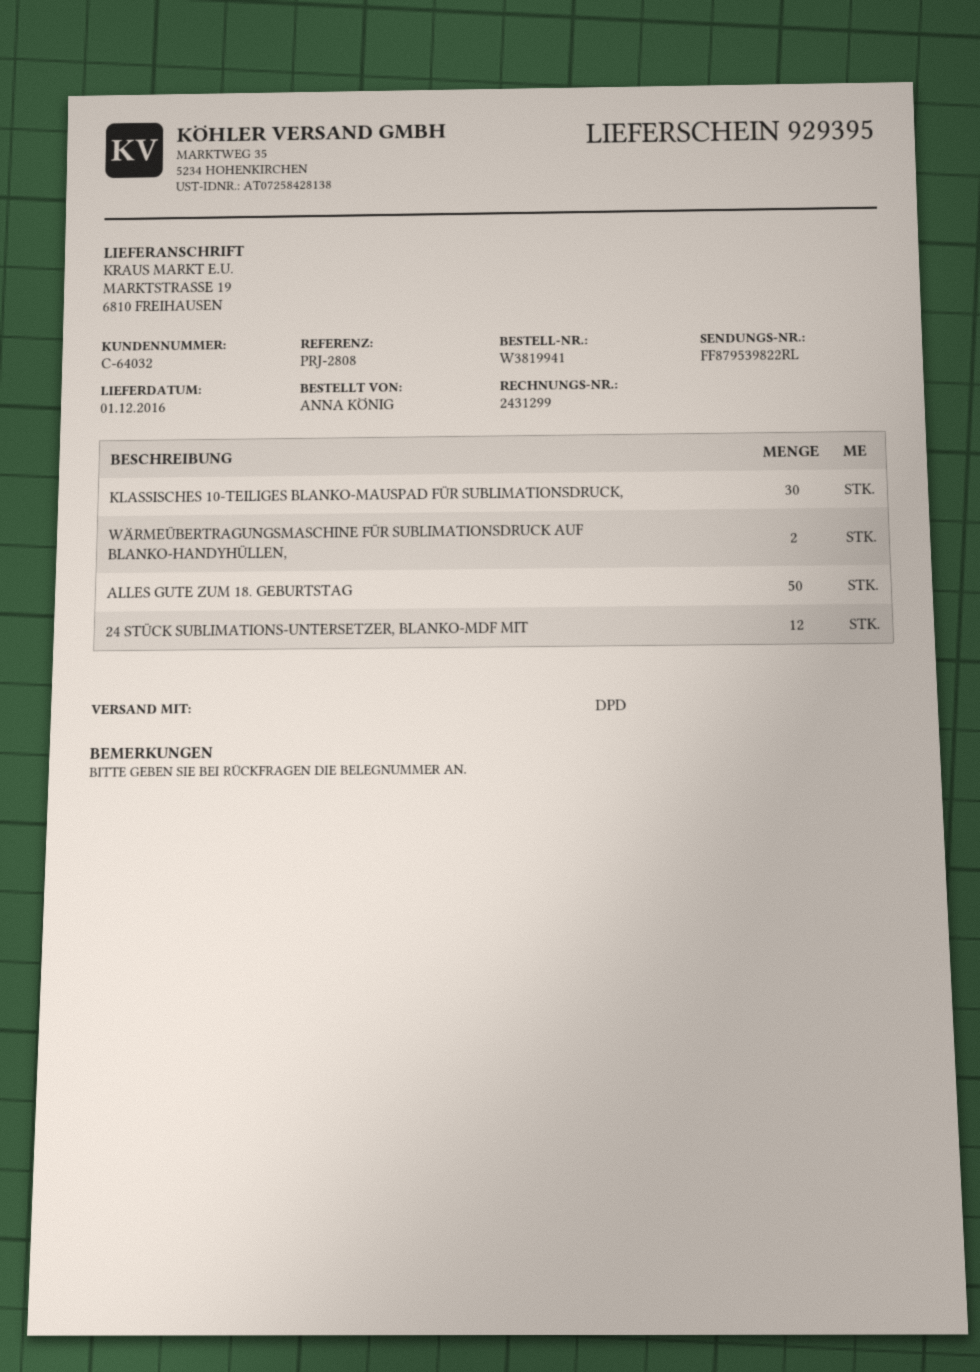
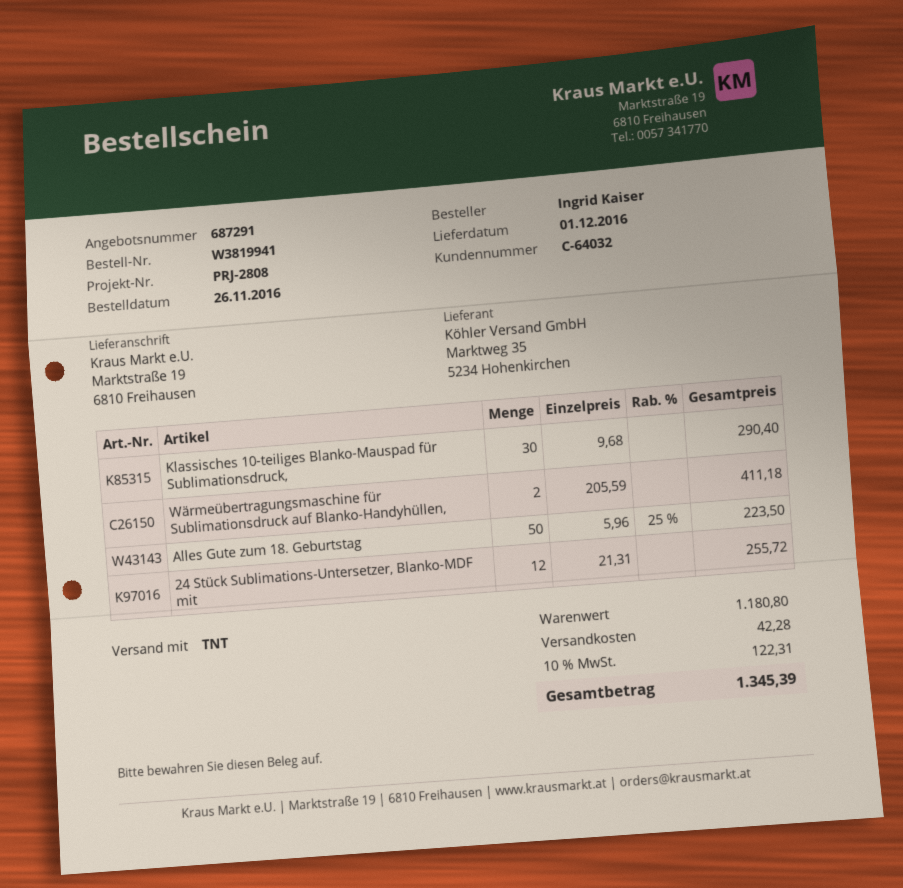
ordered by: ANNA KÖNIG -> Ingrid Kaiser
shipping method: DPD -> TNT

